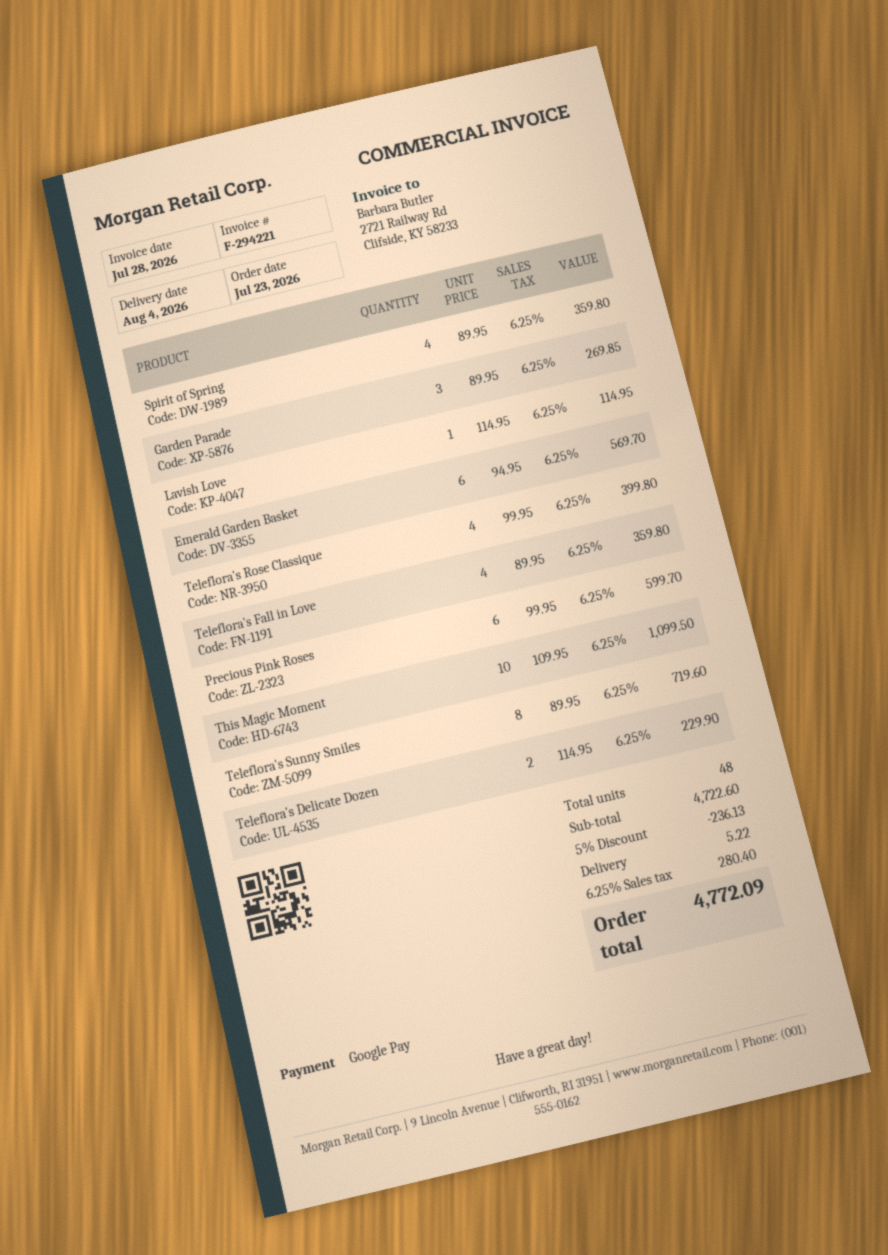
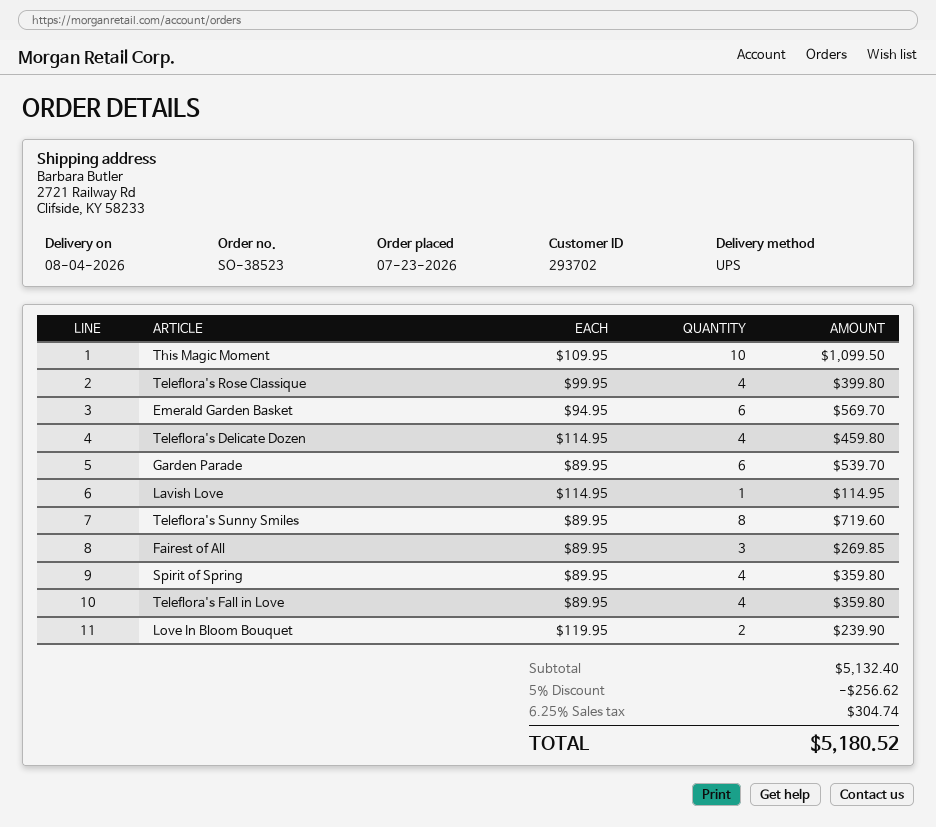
Garden Parade: 3 x 89.95 = 269.85 -> 6 x 89.95 = 539.70
Precious Pink Roses: 6 x 99.95 = 599.70 -> none
Teleflora's Delicate Dozen: 2 x 114.95 = 229.90 -> 4 x 114.95 = 459.80
Fairest of All: none -> 3 x 89.95 = 269.85
Love In Bloom Bouquet: none -> 2 x 119.95 = 239.90
subtotal: 4722.60 -> 5132.40
discount: 5% = 236.13 -> 5% = 256.62
shipping: 5.22 -> none
tax: 6.25% = 280.40 -> 6.25% = 304.74
total: 4772.09 -> 5180.52

